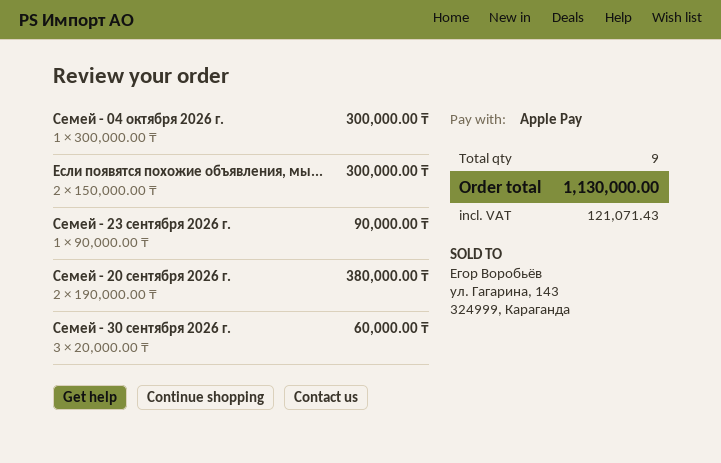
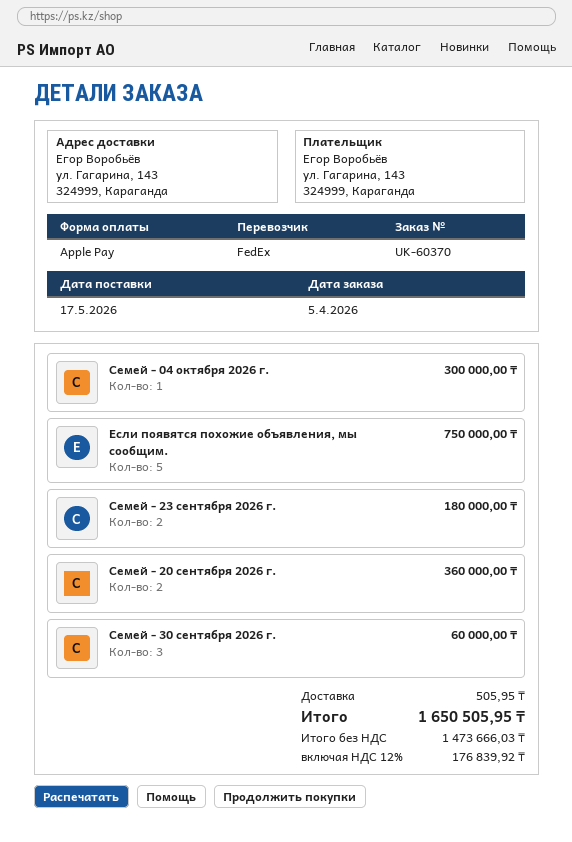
Если появятся похожие объявления, мы...: 2 for 300000.00 -> 5 for 750000.00
Семей - 23 сентября 2026 г.: 1 for 90000.00 -> 2 for 180000.00
Семей - 20 сентября 2026 г.: 2 for 380000.00 -> 2 for 360000.00
shipping: none -> 505.95
tax: 121071.43 -> 176839.92
total: 1130000.00 -> 1650505.95

